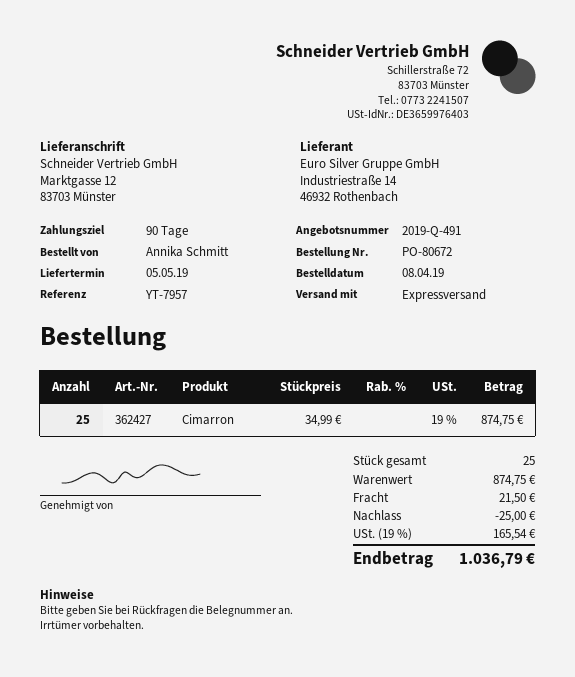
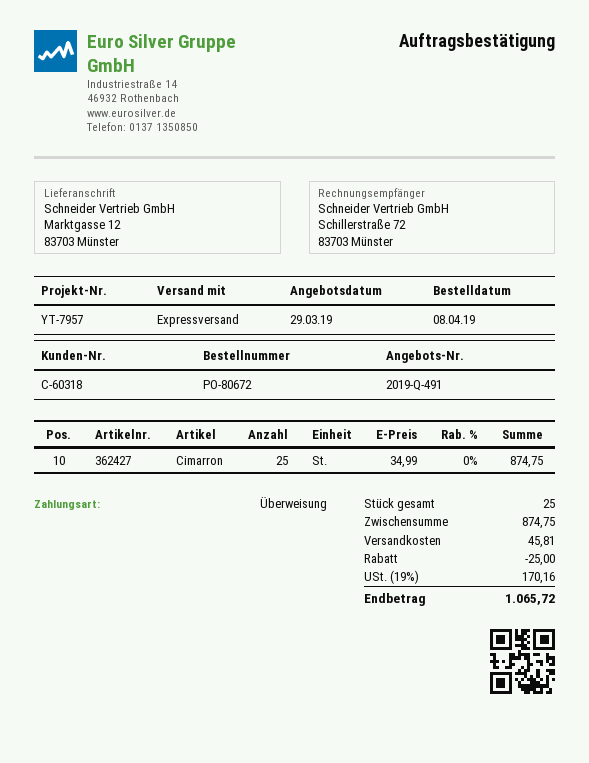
shipping: 21.50 -> 45.81
tax: 19% = 165.54 -> 19% = 170.16
total: 1036.79 -> 1065.72

